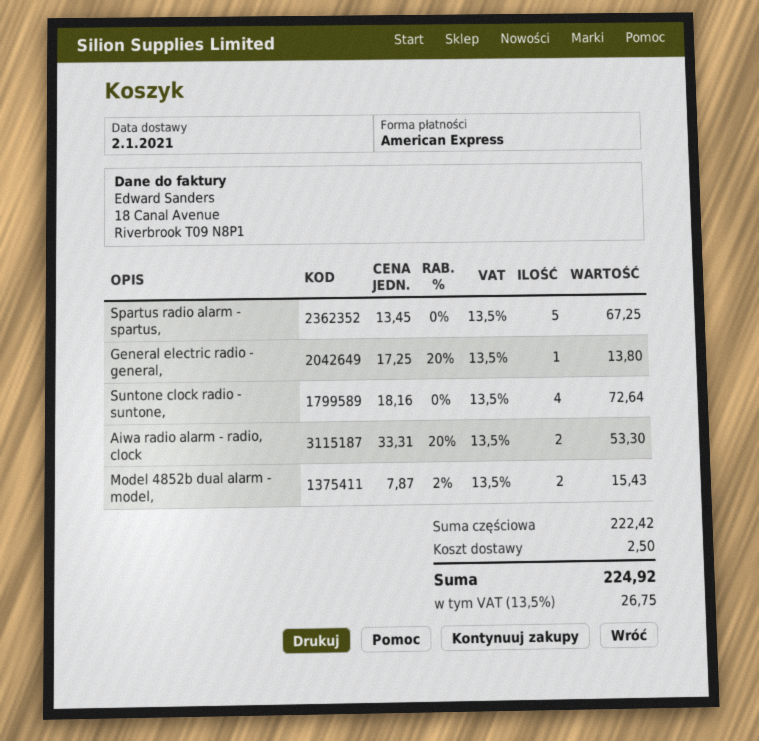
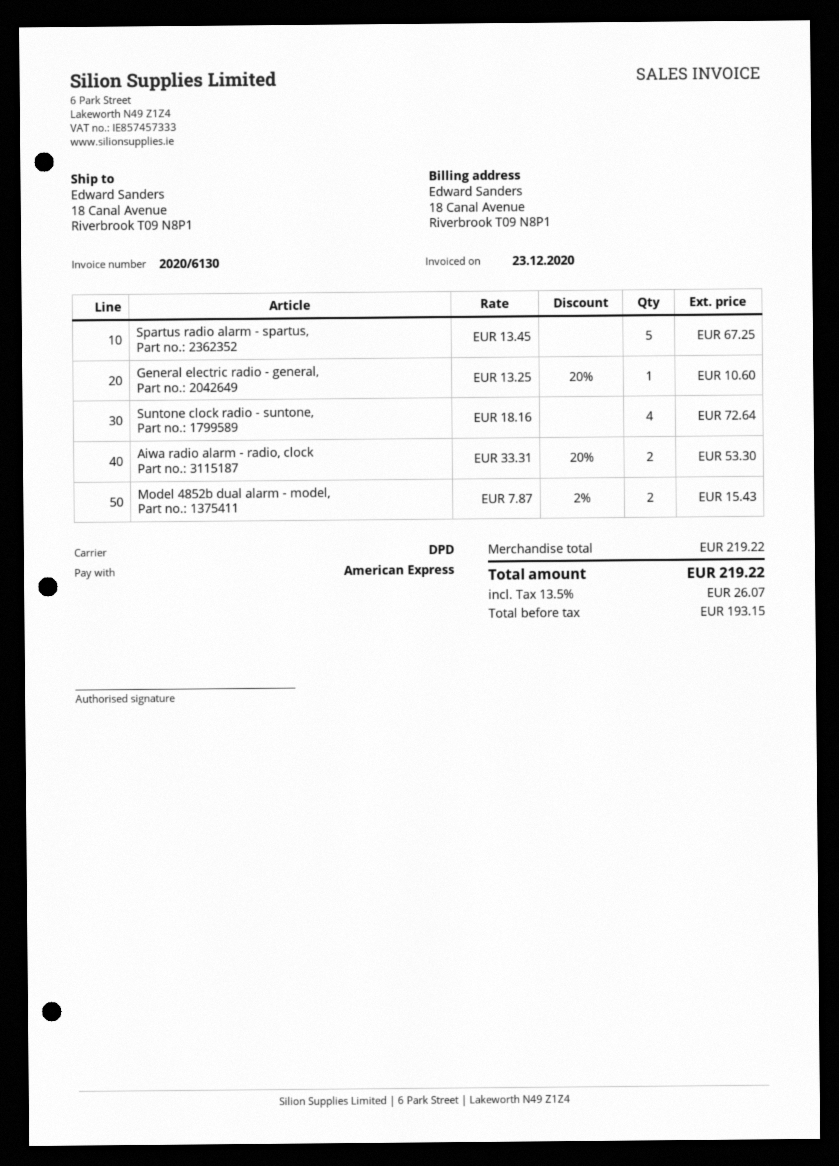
General electric radio - general,: 1 x 17.25 - 20% = 13.80 -> 1 x 13.25 - 20% = 10.60
subtotal: 222.42 -> 219.22
shipping: 2.50 -> none
tax: 13.5% = 26.75 -> 13.5% = 26.07
total: 224.92 -> 219.22

